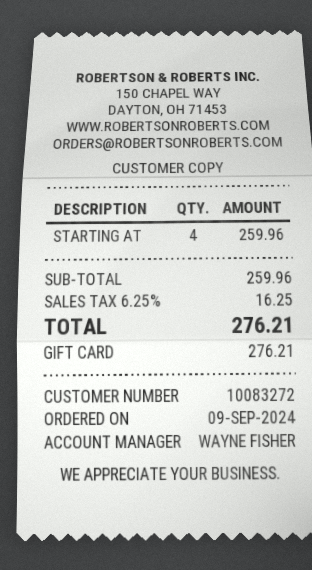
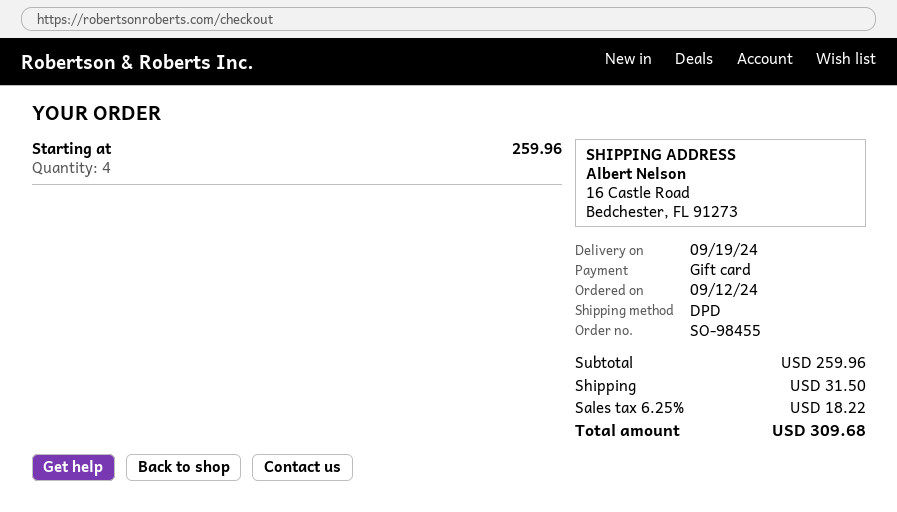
order date: 2024-09-09 -> 2024-09-12
shipping: none -> 31.50
tax: 6.25% = 16.25 -> 6.25% = 18.22
total: 276.21 -> 309.68

